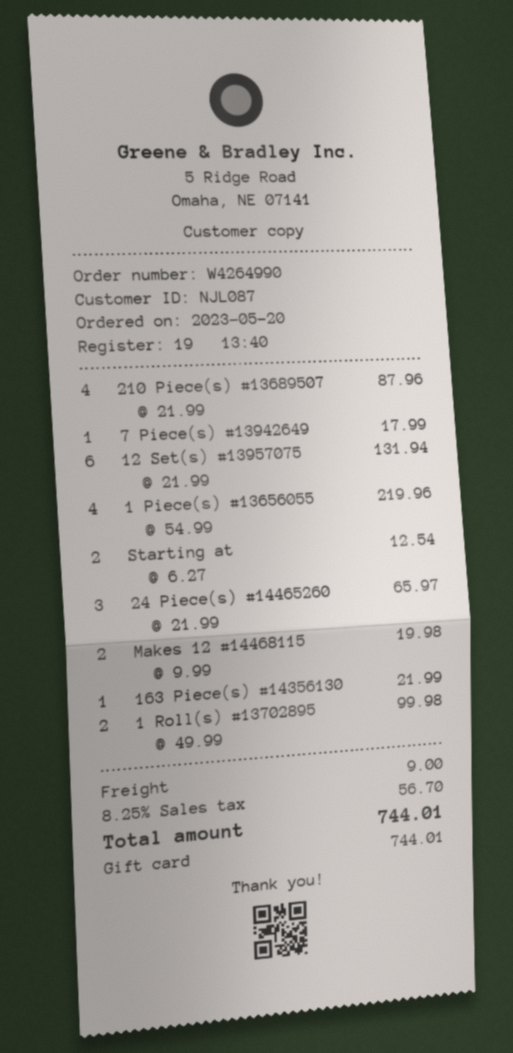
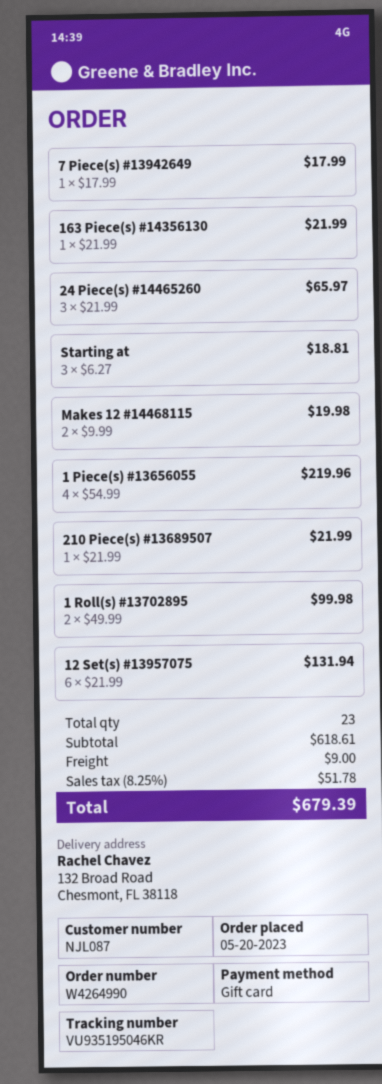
210 Piece(s) #13689507: 4 x 21.99 = 87.96 -> 1 x 21.99 = 21.99
Starting at: 2 x 6.27 = 12.54 -> 3 x 6.27 = 18.81
tax: 8.25% = 56.70 -> 8.25% = 51.78
total: 744.01 -> 679.39

